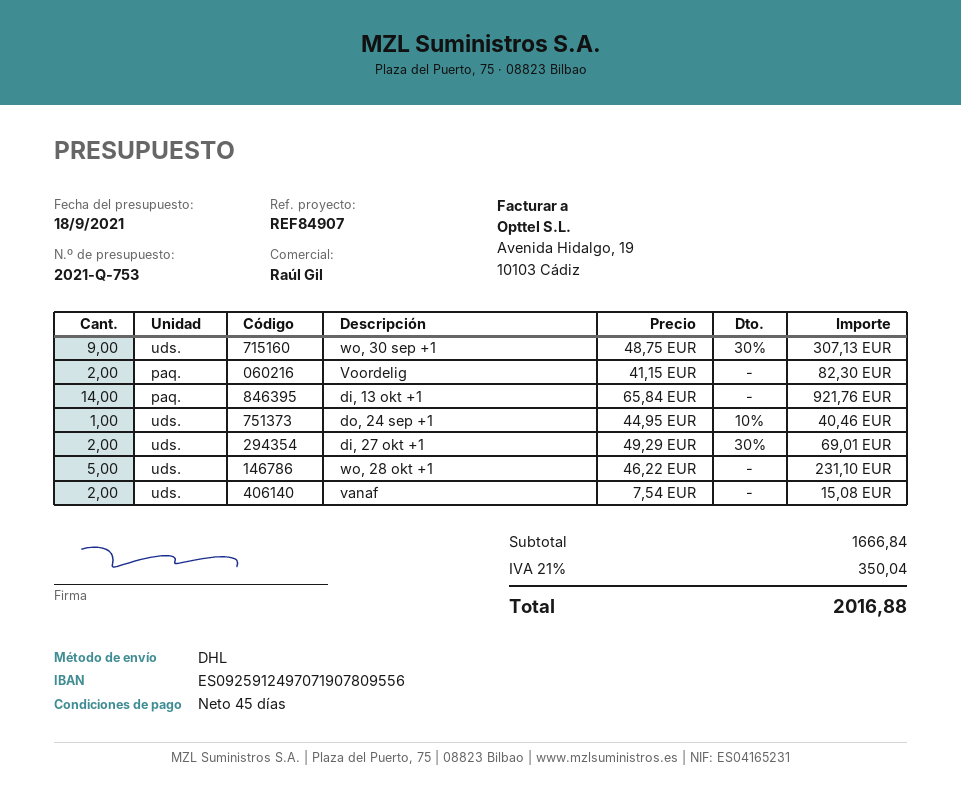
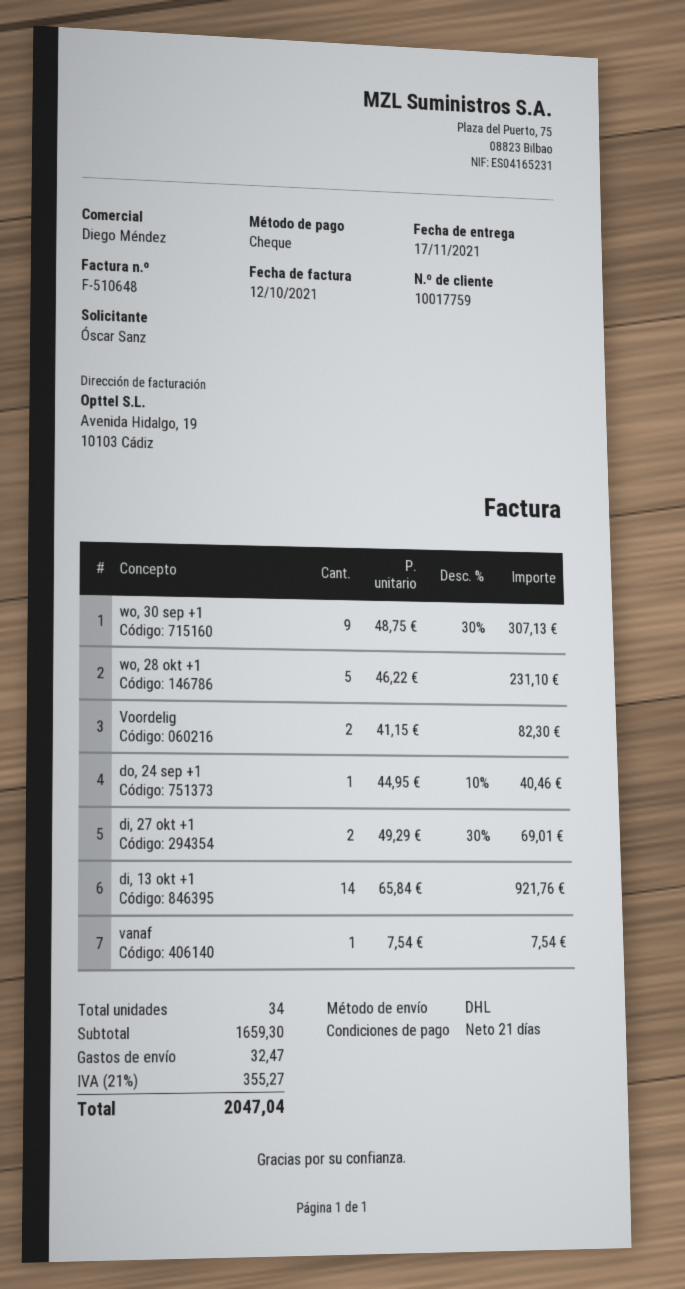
payment terms: 45 days -> 21 days
sales rep: Raúl Gil -> Diego Méndez
vanaf: 2 x 7.54 = 15.08 -> 1 x 7.54 = 7.54
subtotal: 1666.84 -> 1659.30
shipping: none -> 32.47
tax: 21% = 350.04 -> 21% = 355.27
total: 2016.88 -> 2047.04

